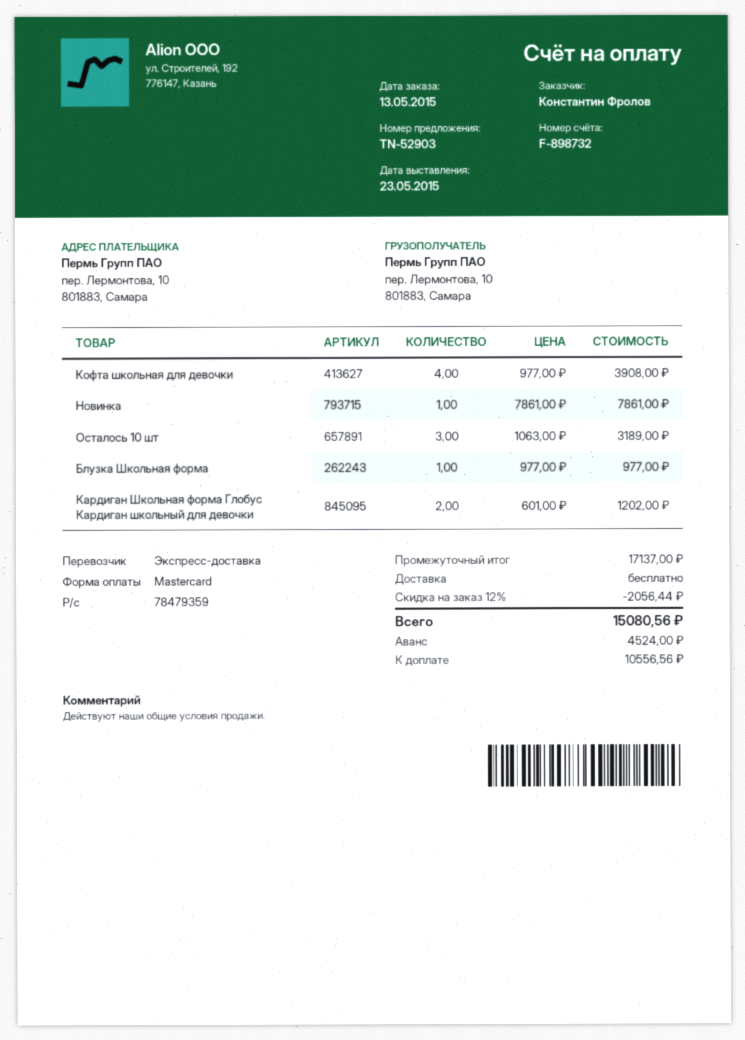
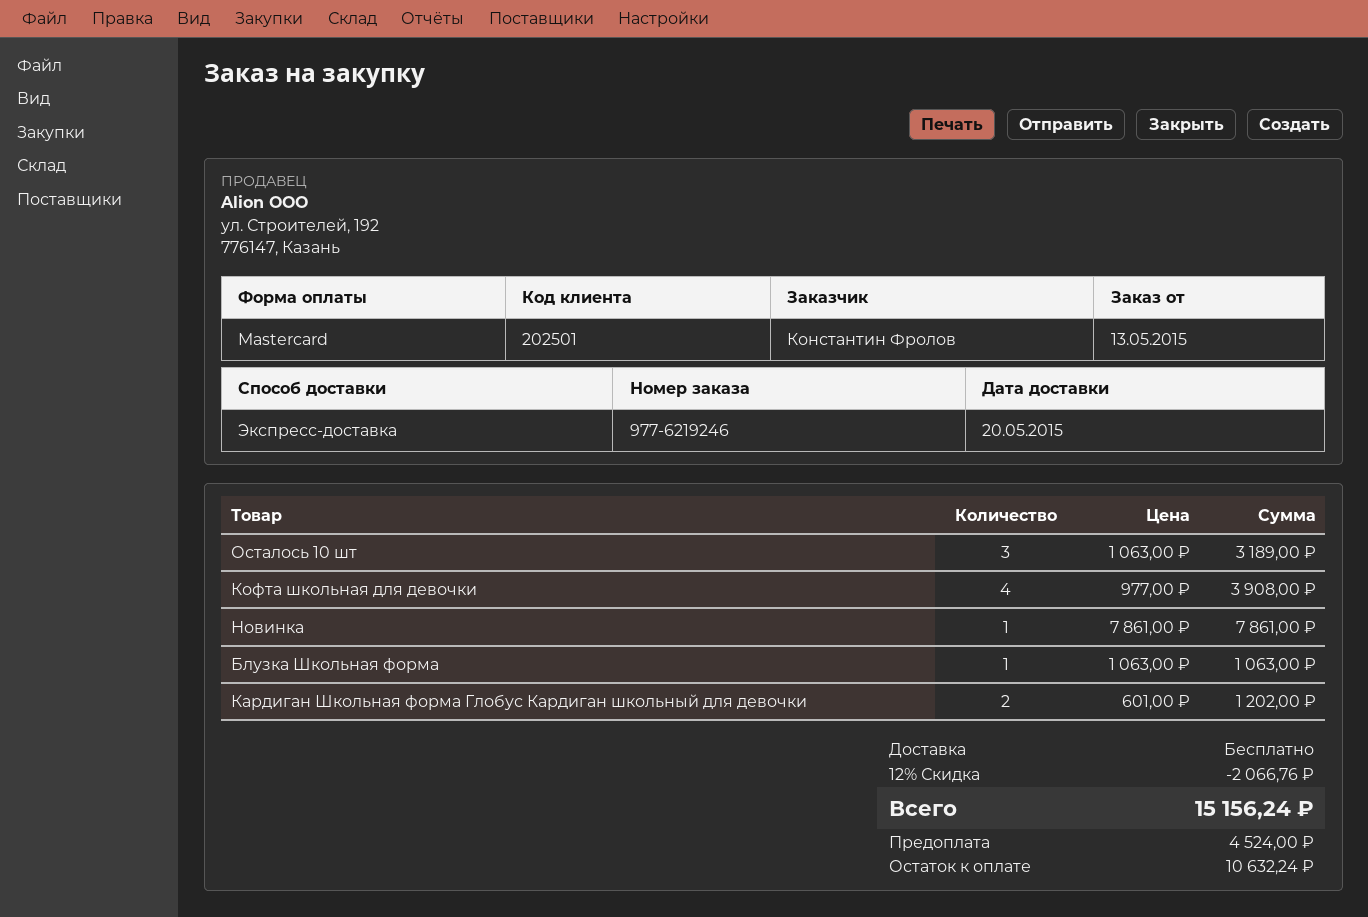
Блузка Школьная форма: 1 x 977.00 = 977.00 -> 1 x 1063.00 = 1063.00
discount: 12% = 2056.44 -> 12% = 2066.76
total: 15080.56 -> 15156.24
balance: 10556.56 -> 10632.24

